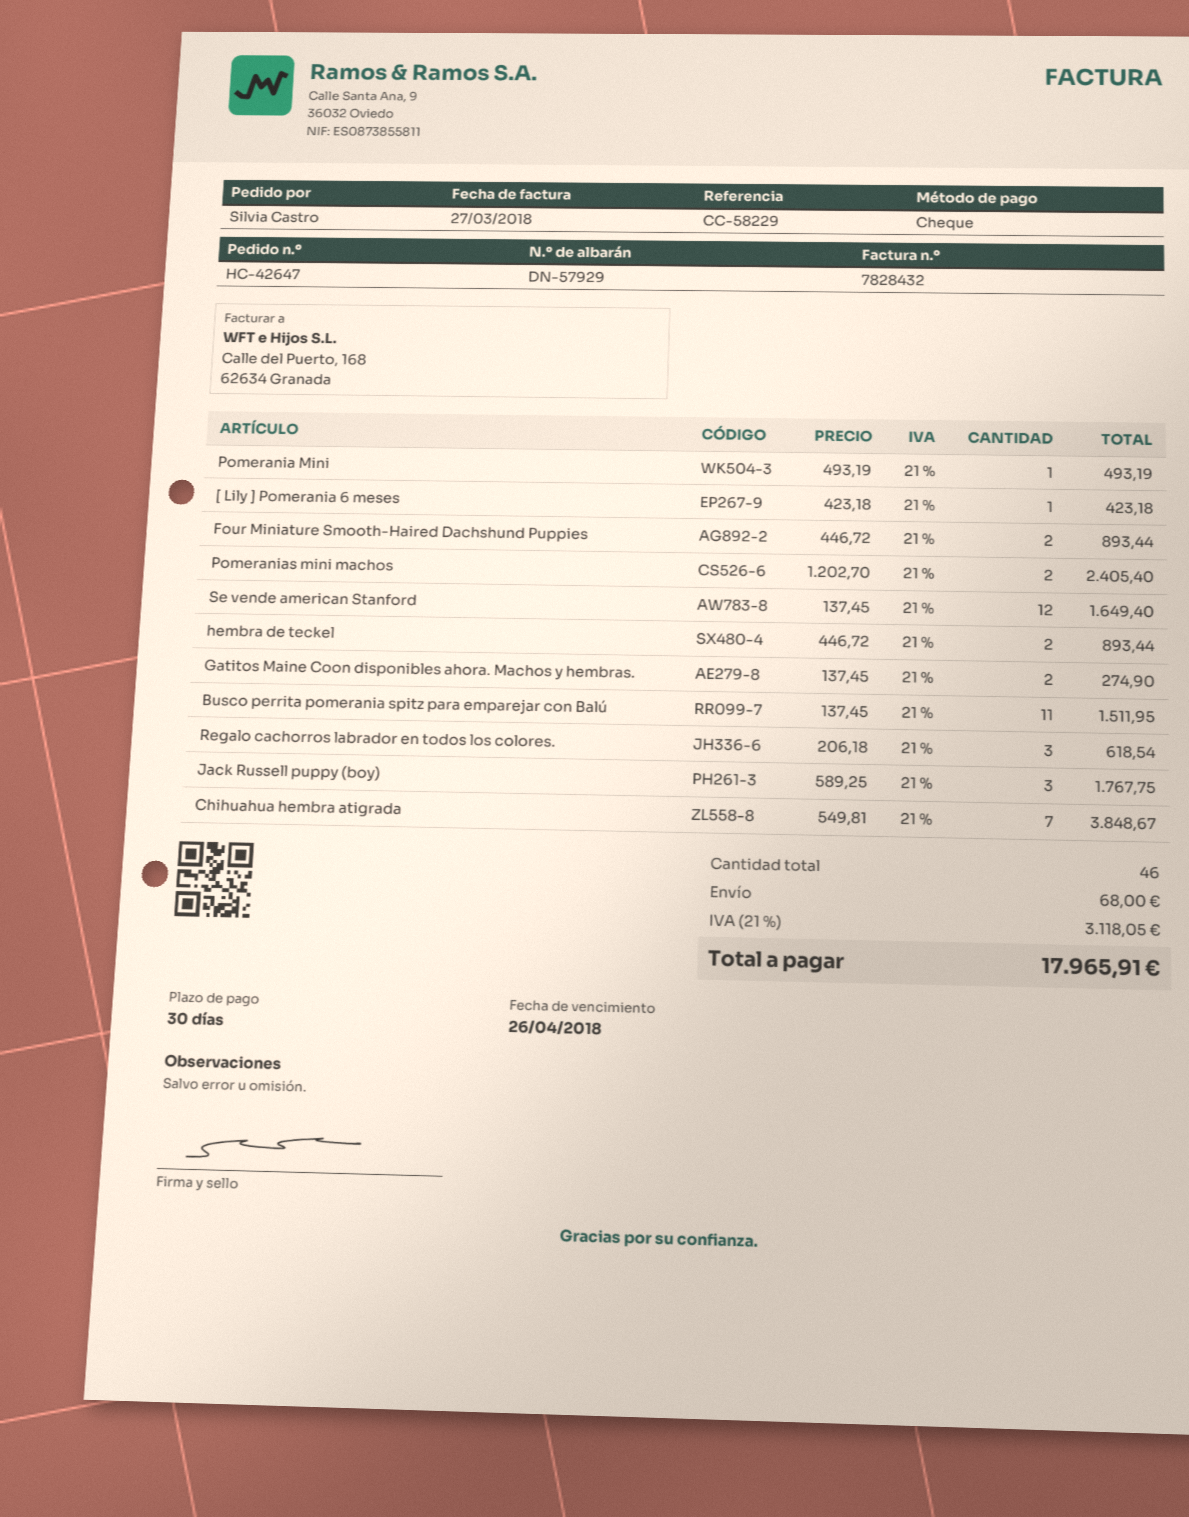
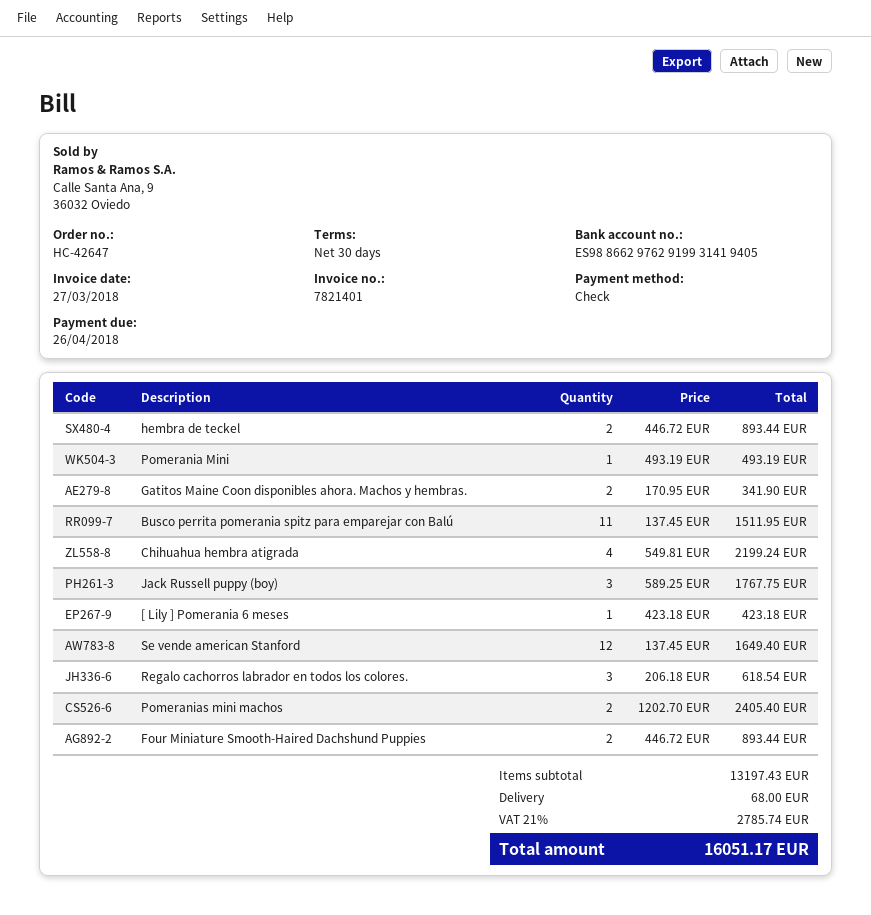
invoice number: 7828432 -> 7821401
Gatitos Maine Coon disponibles ahora. Machos y hembras.: 2 x 137.45 = 274.90 -> 2 x 170.95 = 341.90
Chihuahua hembra atigrada: 7 x 549.81 = 3848.67 -> 4 x 549.81 = 2199.24
tax: 21% = 3118.05 -> 21% = 2785.74
total: 17965.91 -> 16051.17

